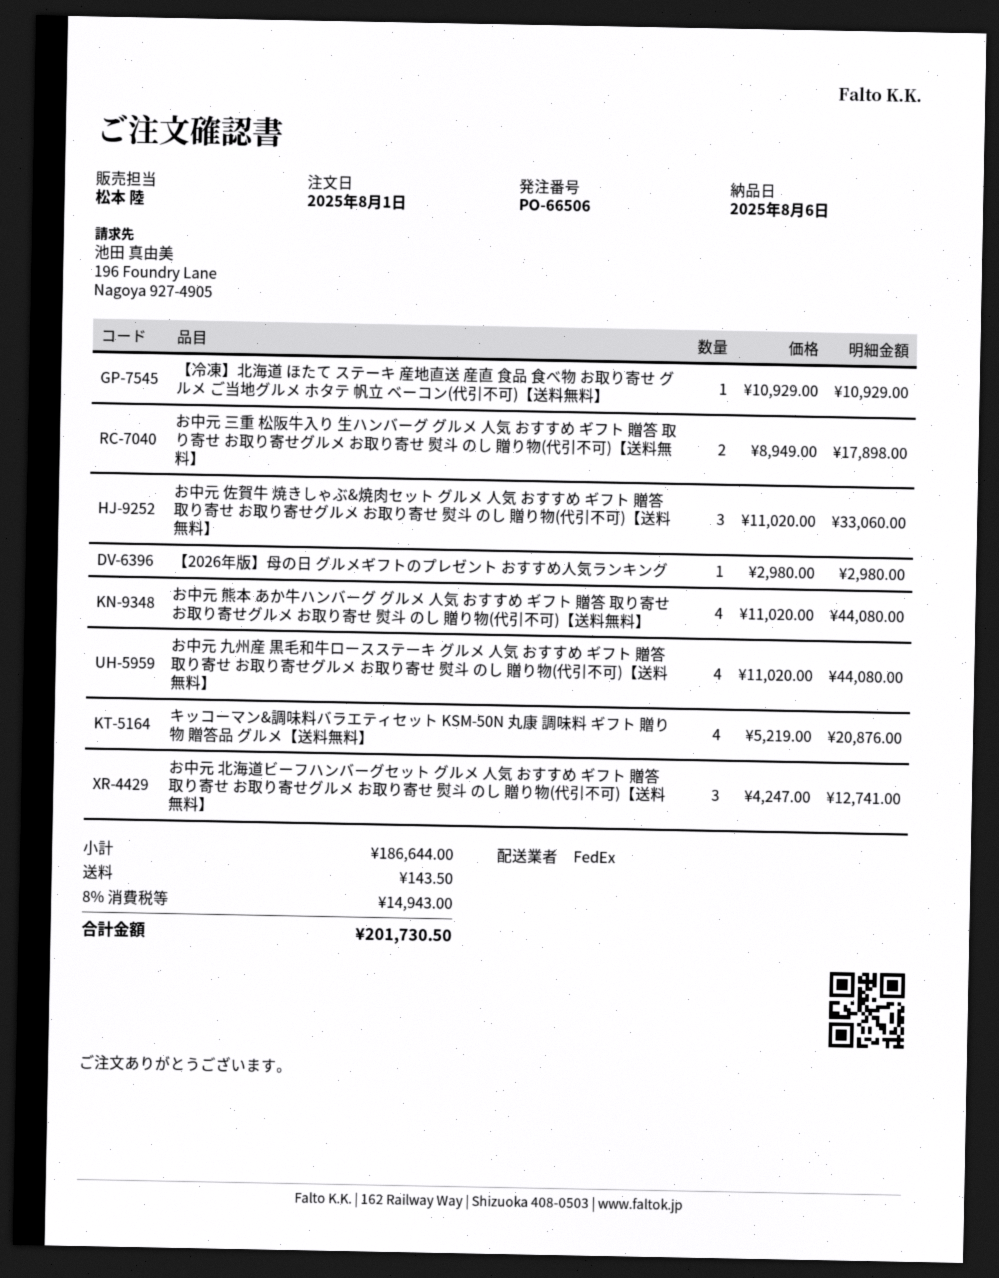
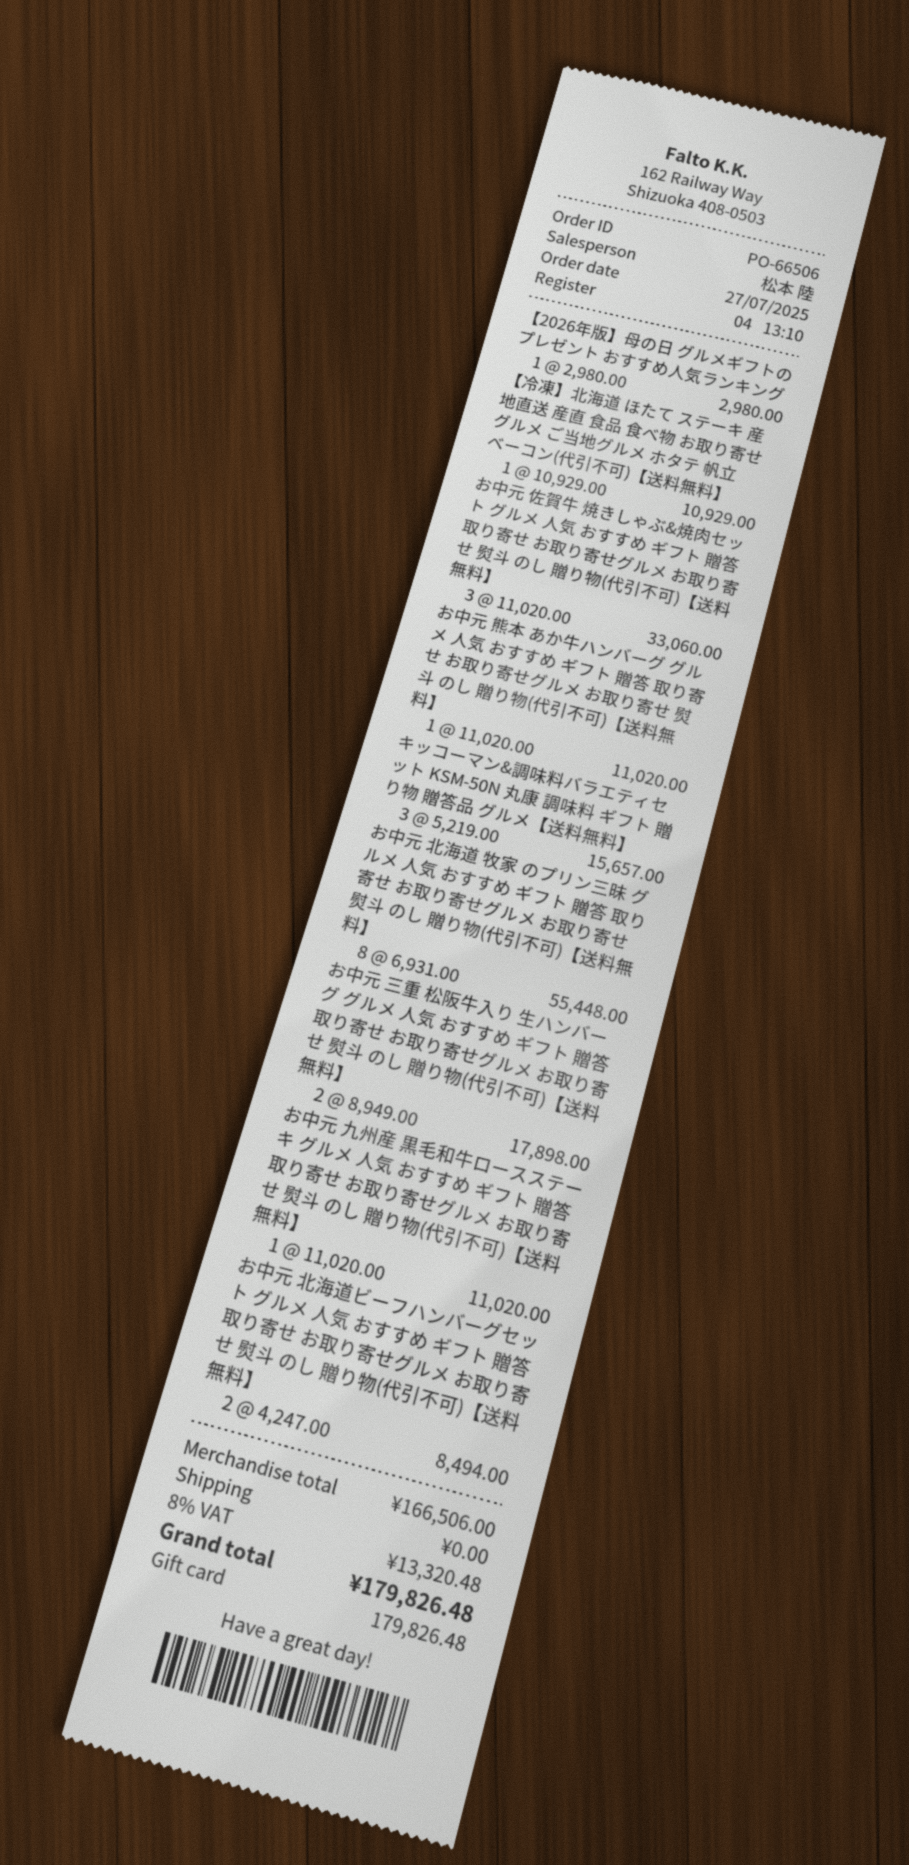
order date: 2025-08-01 -> 2025-07-27
お中元 熊本 あか牛ハンバーグ グルメ 人気 おすすめ ギフト 贈答 取り寄せ お取り寄せグルメ お取り寄せ 熨斗 のし 贈り物(代引不可)【送料無料】: 4 x 11020.00 = 44080.00 -> 1 x 11020.00 = 11020.00
お中元 九州産 黒毛和牛ロースステーキ グルメ 人気 おすすめ ギフト 贈答 取り寄せ お取り寄せグルメ お取り寄せ 熨斗 のし 贈り物(代引不可)【送料無料】: 4 x 11020.00 = 44080.00 -> 1 x 11020.00 = 11020.00
キッコーマン&調味料バラエティセット KSM-50N 丸康 調味料 ギフト 贈り物 贈答品 グルメ【送料無料】: 4 x 5219.00 = 20876.00 -> 3 x 5219.00 = 15657.00
お中元 北海道ビーフハンバーグセット グルメ 人気 おすすめ ギフト 贈答 取り寄せ お取り寄せグルメ お取り寄せ 熨斗 のし 贈り物(代引不可)【送料無料】: 3 x 4247.00 = 12741.00 -> 2 x 4247.00 = 8494.00
お中元 北海道 牧家 のプリン三昧 グルメ 人気 おすすめ ギフト 贈答 取り寄せ お取り寄せグルメ お取り寄せ 熨斗 のし 贈り物(代引不可)【送料無料】: none -> 8 x 6931.00 = 55448.00
subtotal: 186644.00 -> 166506.00
shipping: 143.50 -> 0.00
tax: 8% = 14943.00 -> 8% = 13320.48
total: 201730.50 -> 179826.48

